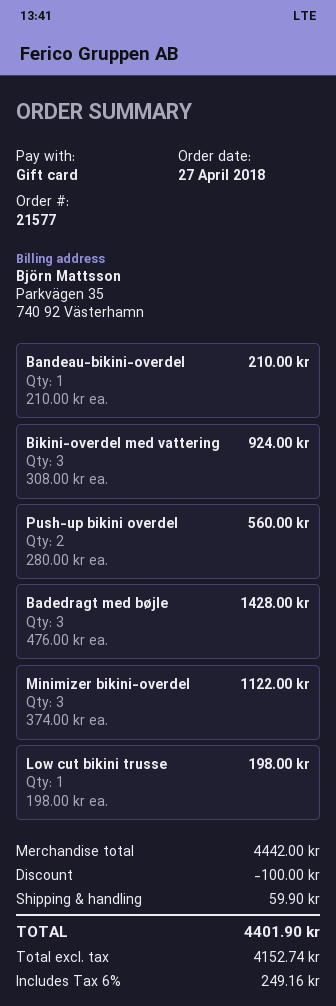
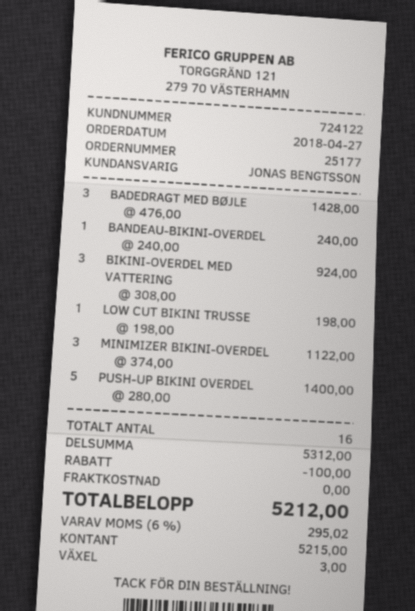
order number: 21577 -> 25177
payment method: gift card -> cash
Bandeau-bikini-overdel: 1 x 210.00 = 210.00 -> 1 x 240.00 = 240.00
Push-up bikini overdel: 2 x 280.00 = 560.00 -> 5 x 280.00 = 1400.00
subtotal: 4442.00 -> 5312.00
shipping: 59.90 -> 0.00
tax: 6% = 249.16 -> 6% = 295.02
total: 4401.90 -> 5212.00

